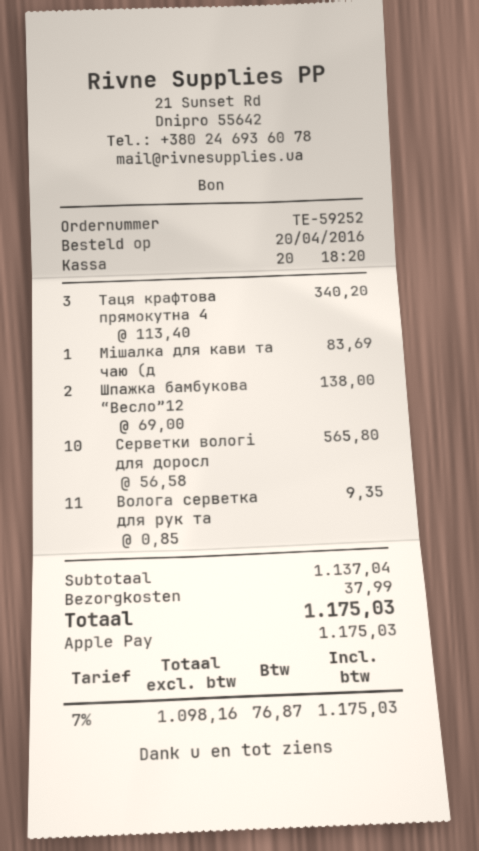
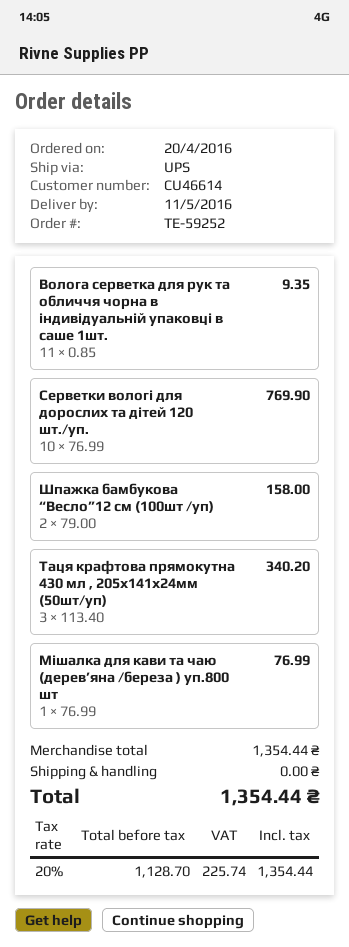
Мішалка для кави та чаю (д: 1 x 83.69 = 83.69 -> 1 x 76.99 = 76.99
Шпажка бамбукова “Весло”12: 2 x 69.00 = 138.00 -> 2 x 79.00 = 158.00
Серветки вологі для доросл: 10 x 56.58 = 565.80 -> 10 x 76.99 = 769.90
subtotal: 1137.04 -> 1354.44
shipping: 37.99 -> 0.00
net: 1098.16 -> 1128.70
tax: 7% = 76.87 -> 20% = 225.74
total: 1175.03 -> 1354.44

